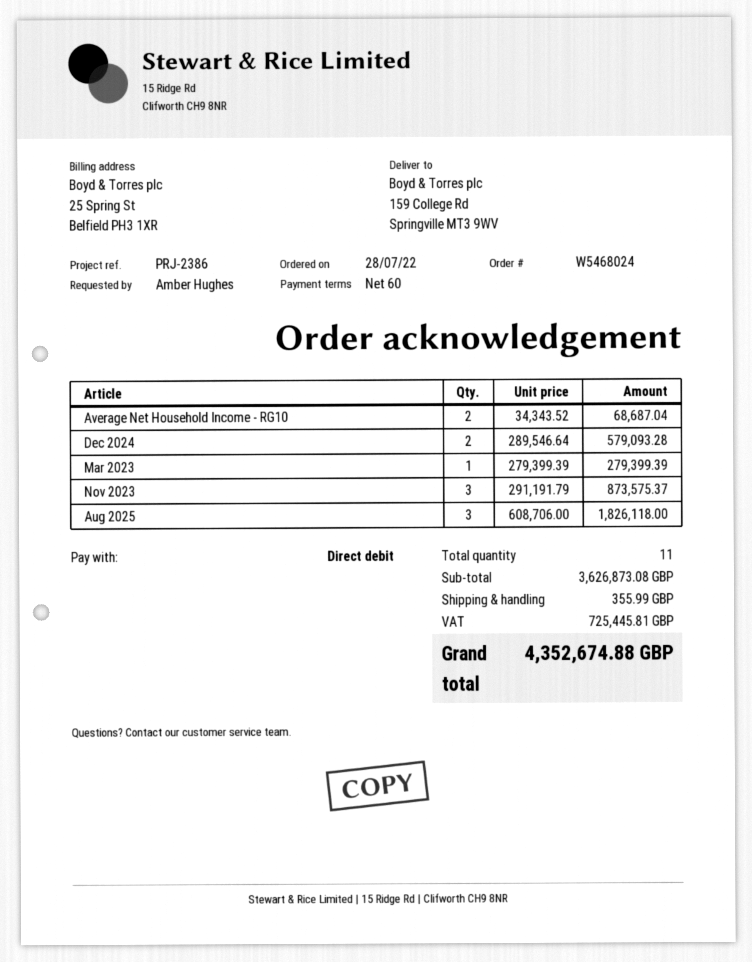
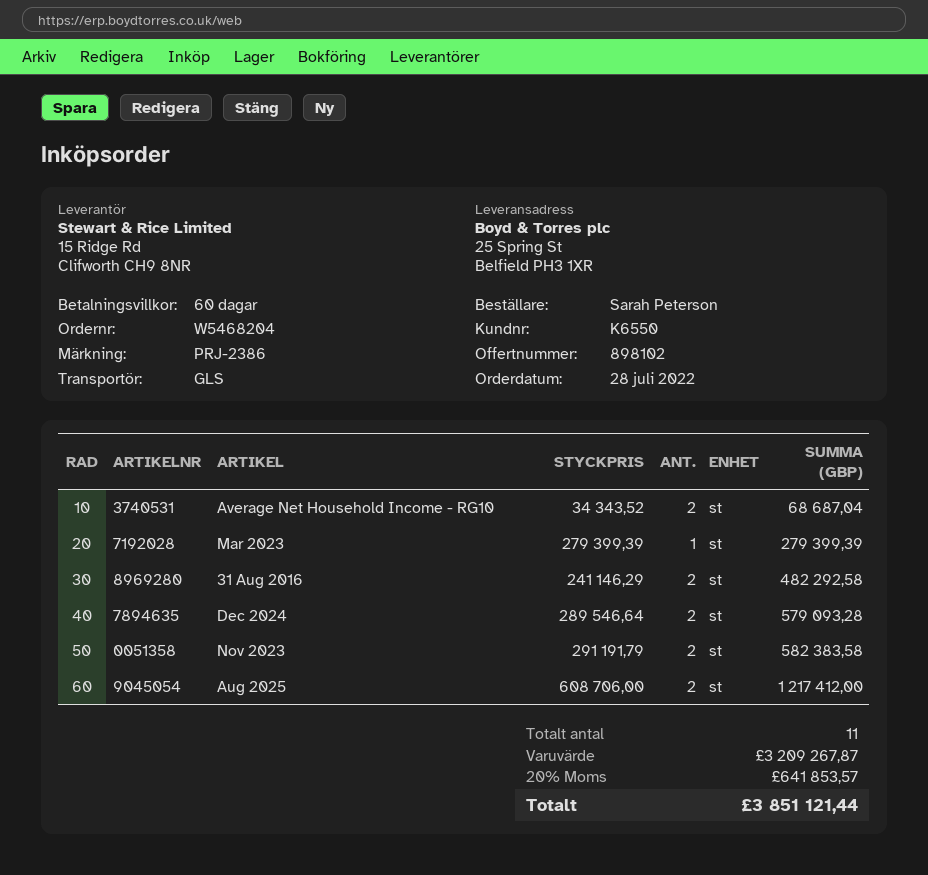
order number: W5468024 -> W5468204
ordered by: Amber Hughes -> Sarah Peterson
ship to: 159 College Rd, Springville MT3 9WV -> 25 Spring St, Belfield PH3 1XR
Nov 2023: 3 x 291191.79 = 873575.37 -> 2 x 291191.79 = 582383.58
Aug 2025: 3 x 608706.00 = 1826118.00 -> 2 x 608706.00 = 1217412.00
31 Aug 2016: none -> 2 x 241146.29 = 482292.58
subtotal: 3626873.08 -> 3209267.87
shipping: 355.99 -> none
tax: 725445.81 -> 641853.57
total: 4352674.88 -> 3851121.44

